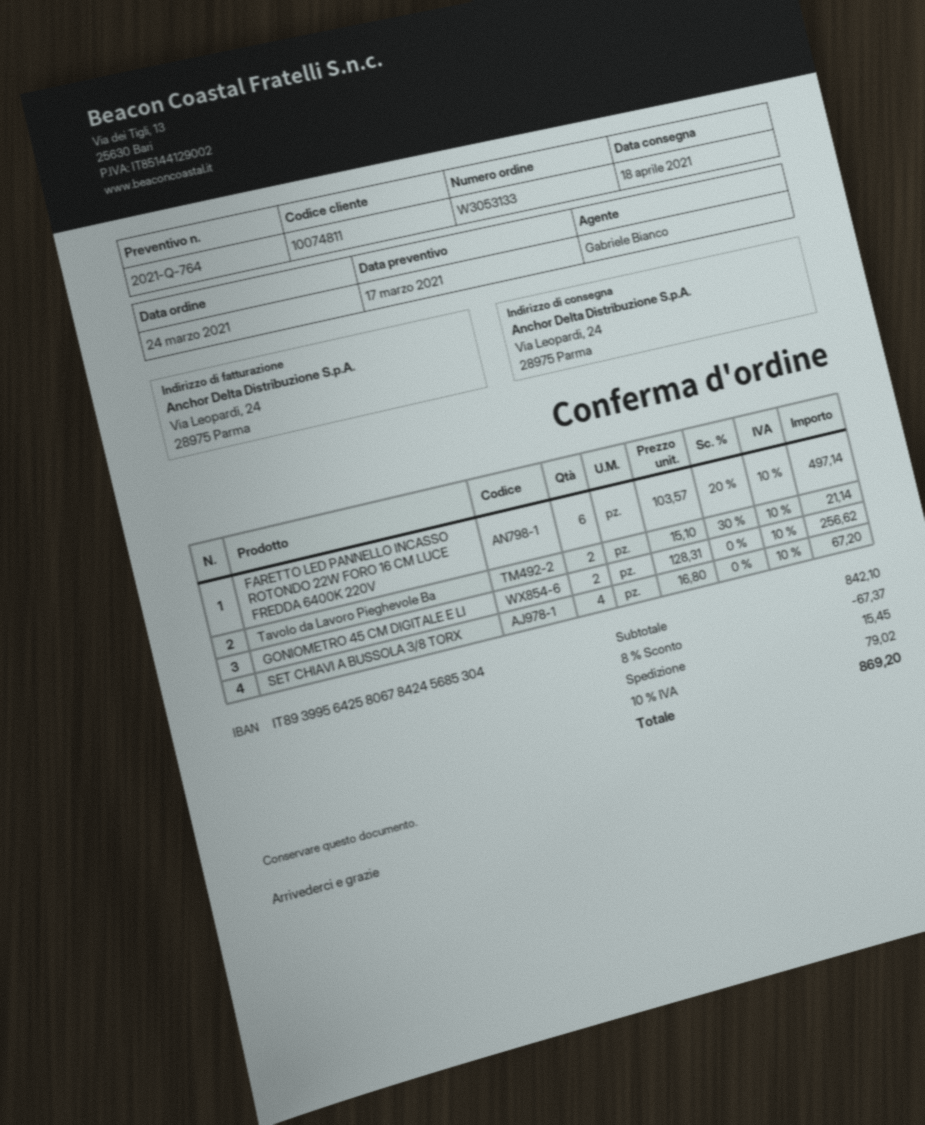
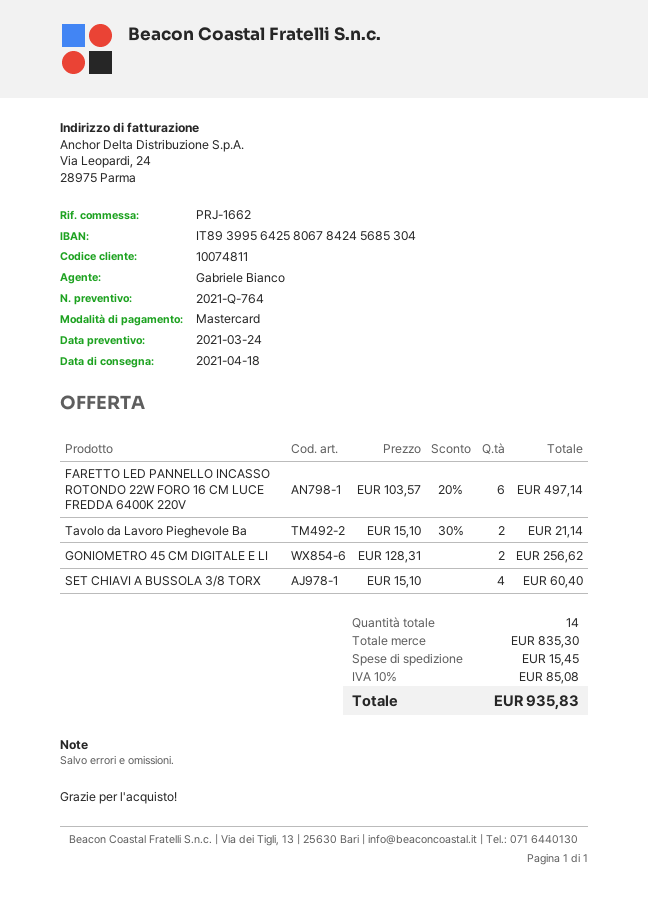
quote date: 2021-03-17 -> 2021-03-24
SET CHIAVI A BUSSOLA 3/8 TORX: 4 x 16.80 = 67.20 -> 4 x 15.10 = 60.40
subtotal: 842.10 -> 835.30
discount: 8% = 67.37 -> none
tax: 10% = 79.02 -> 10% = 85.08
total: 869.20 -> 935.83

